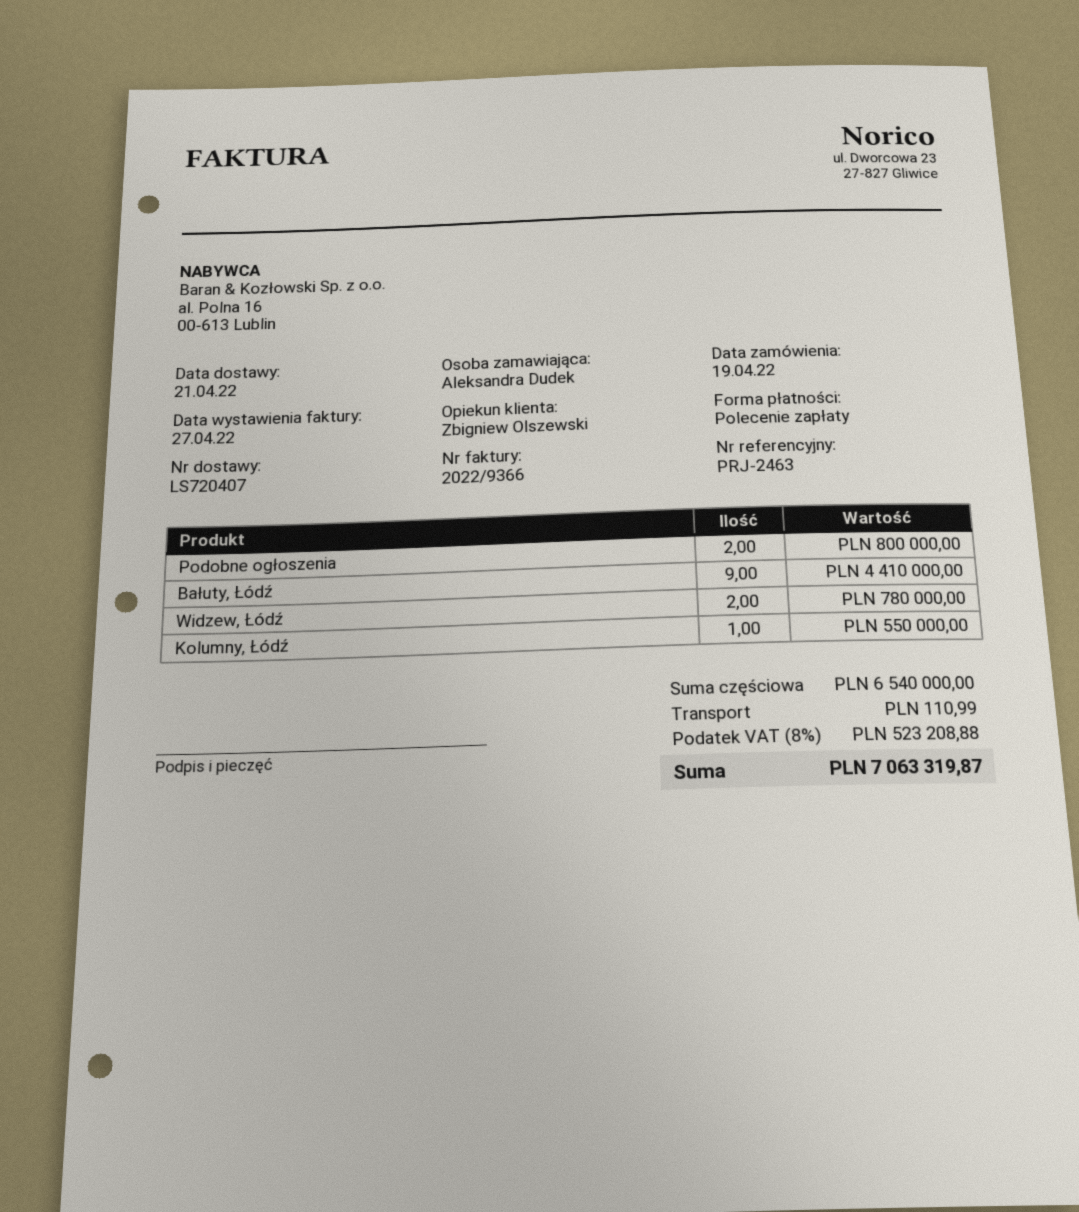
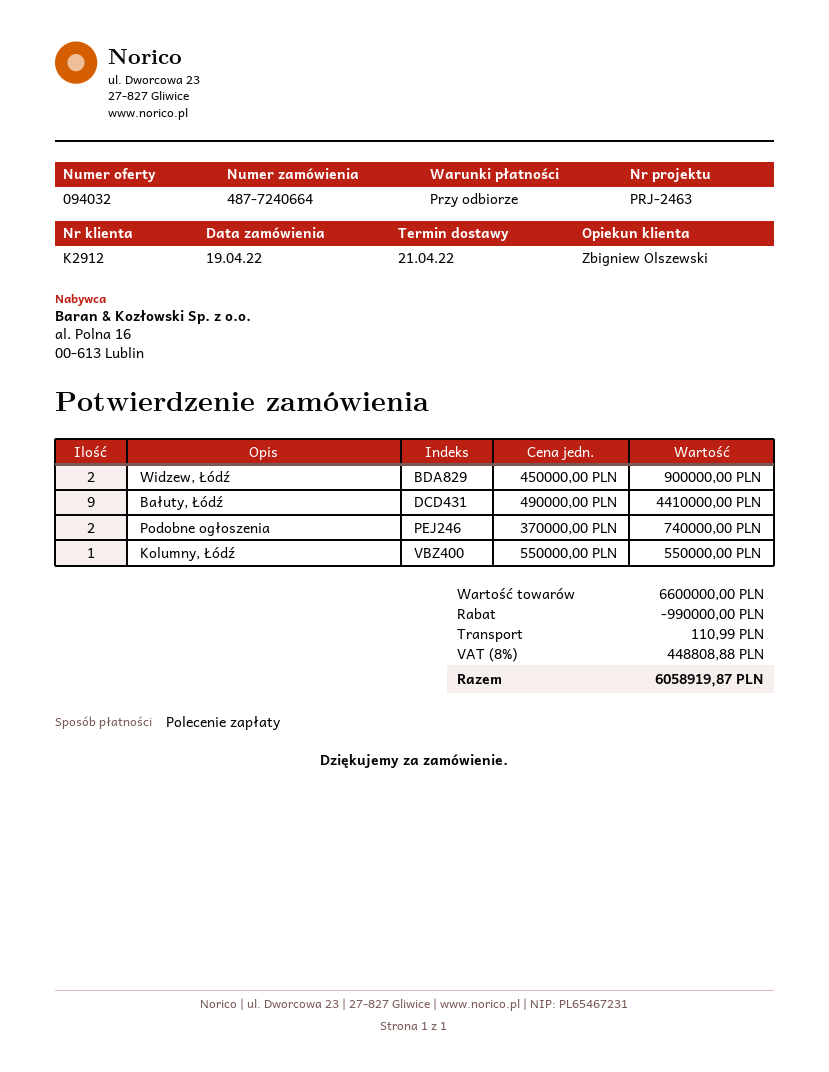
Podobne ogłoszenia: 2 for 800000.00 -> 2 for 740000.00
Widzew, Łódź: 2 for 780000.00 -> 2 for 900000.00
subtotal: 6540000.00 -> 6600000.00
discount: none -> 990000.00
tax: 8% = 523208.88 -> 8% = 448808.88
total: 7063319.87 -> 6058919.87

